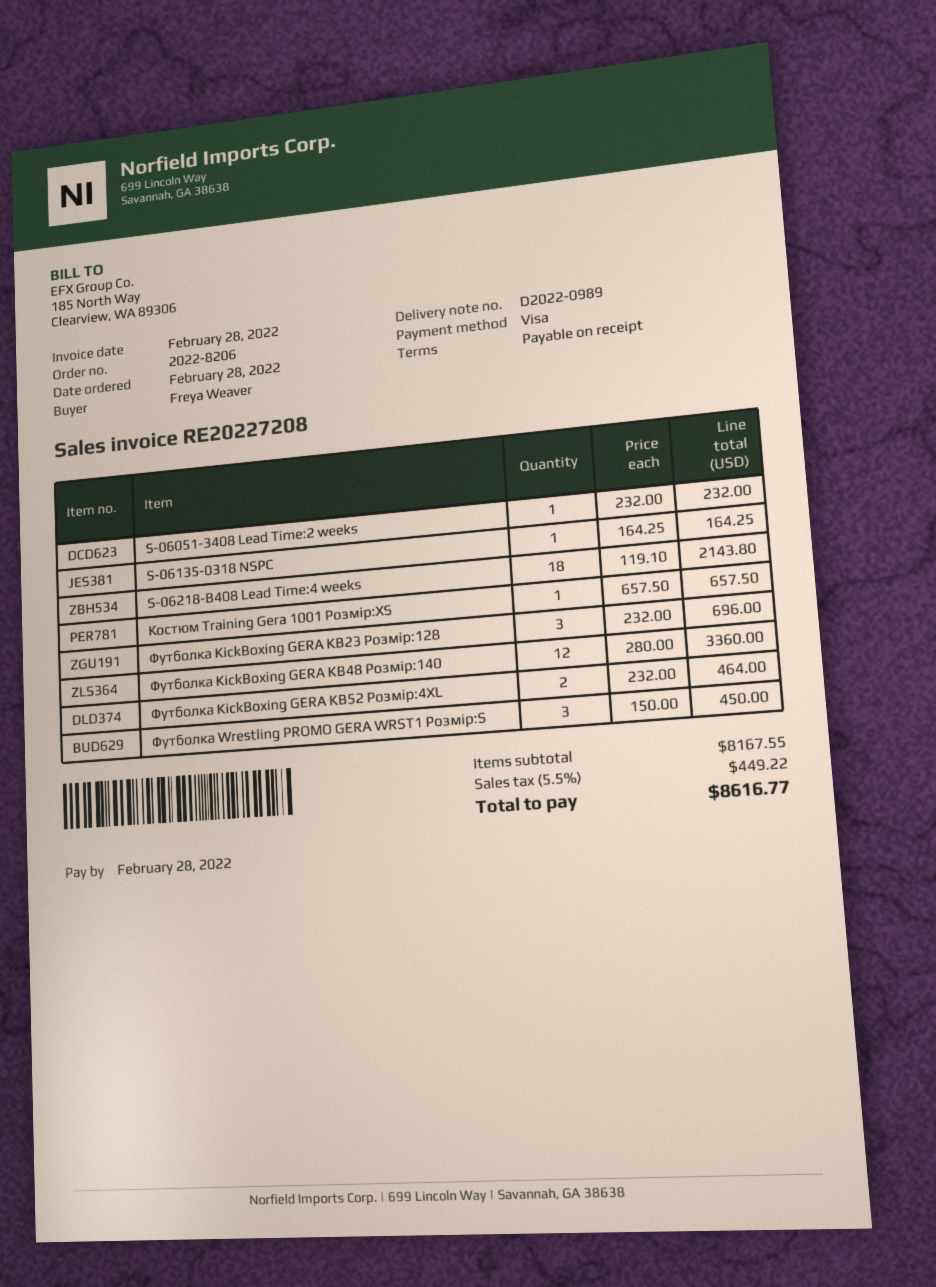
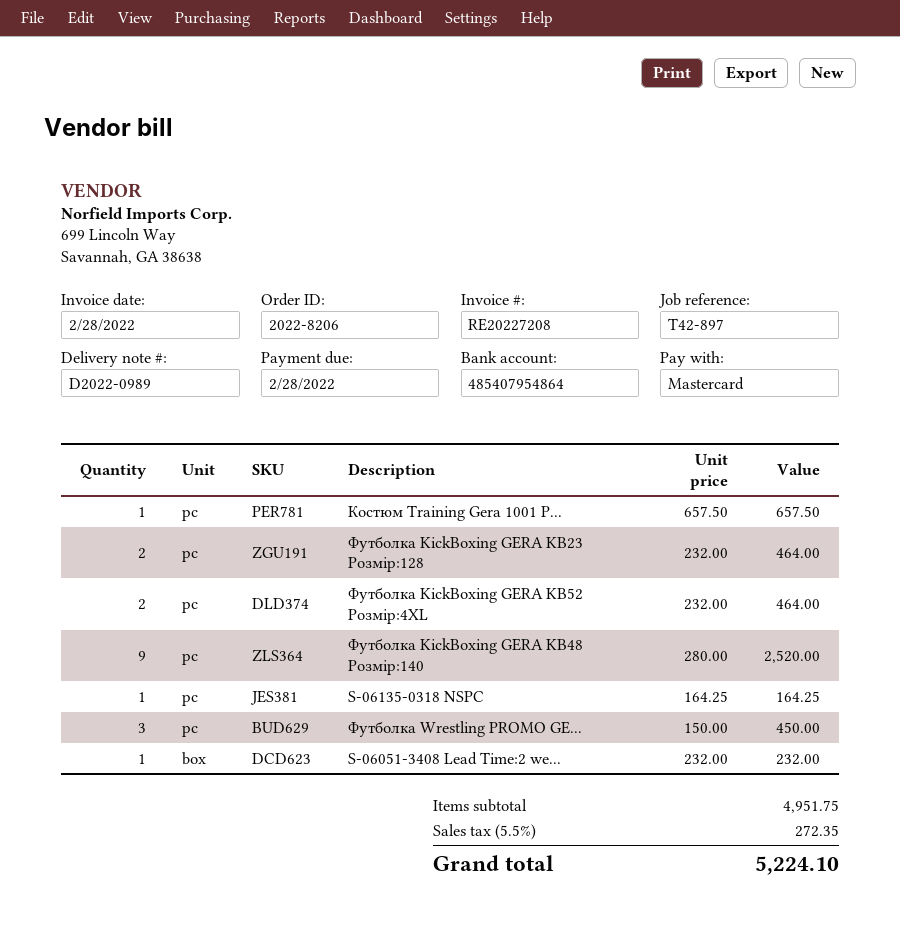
payment method: Visa -> Mastercard
S-06218-B408 Lead Time:4 weeks: 18 x 119.10 = 2143.80 -> none
Футболка KickBoxing GERA KB23 Розмір:128: 3 x 232.00 = 696.00 -> 2 x 232.00 = 464.00
Футболка KickBoxing GERA KB48 Розмір:140: 12 x 280.00 = 3360.00 -> 9 x 280.00 = 2520.00
subtotal: 8167.55 -> 4951.75
tax: 5.5% = 449.22 -> 5.5% = 272.35
total: 8616.77 -> 5224.10

